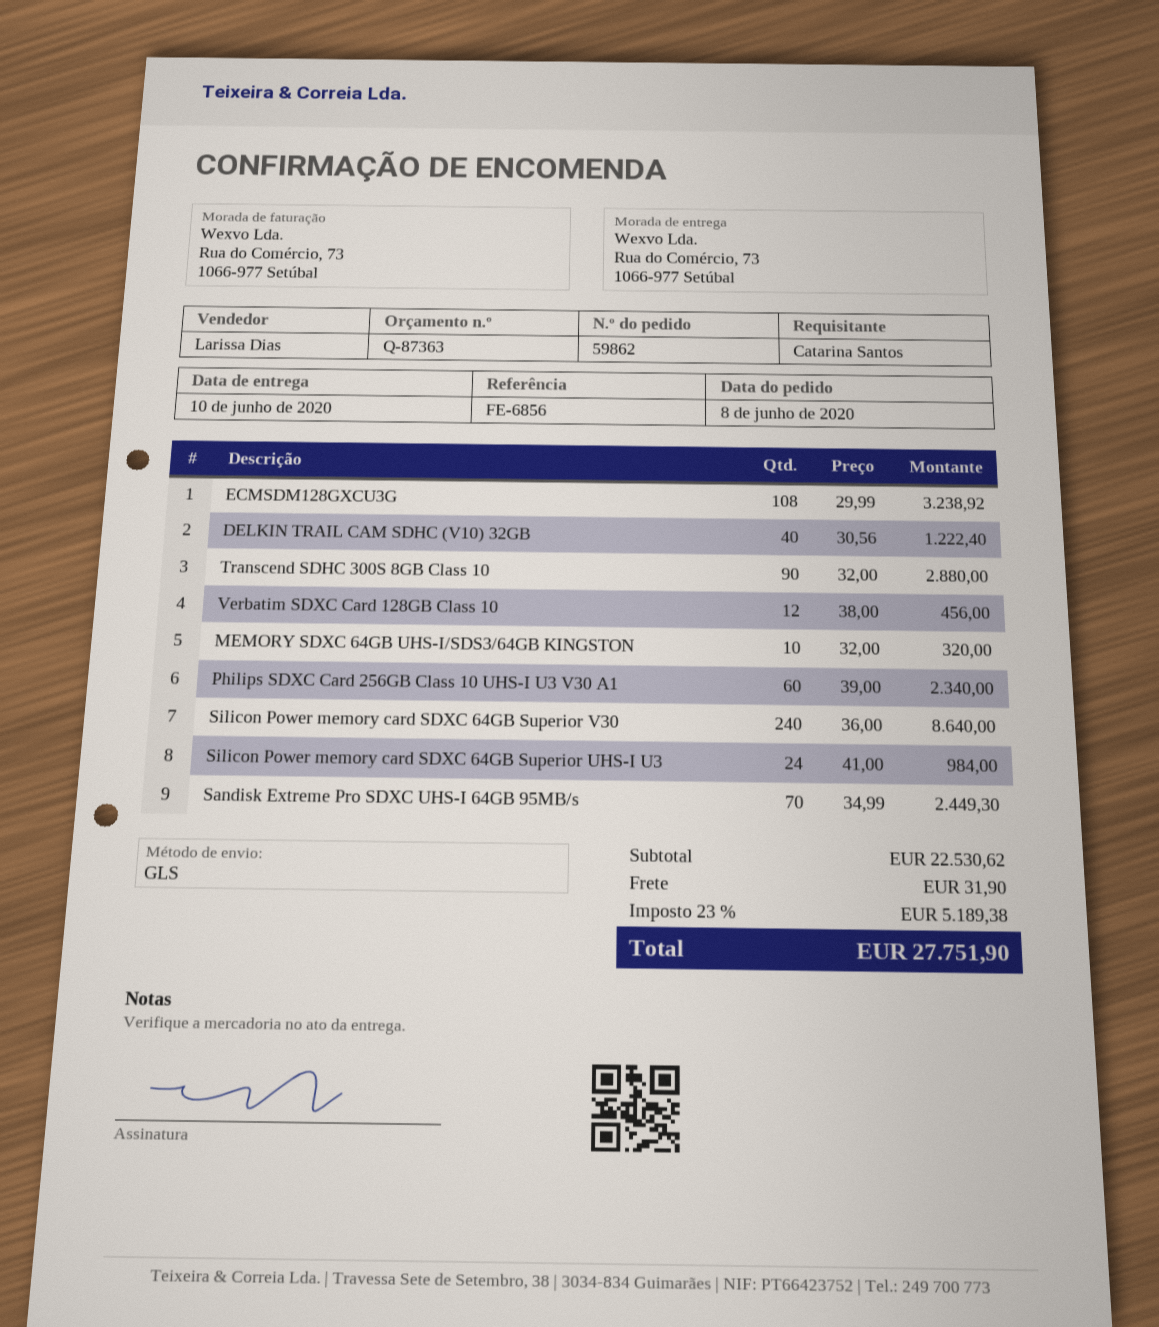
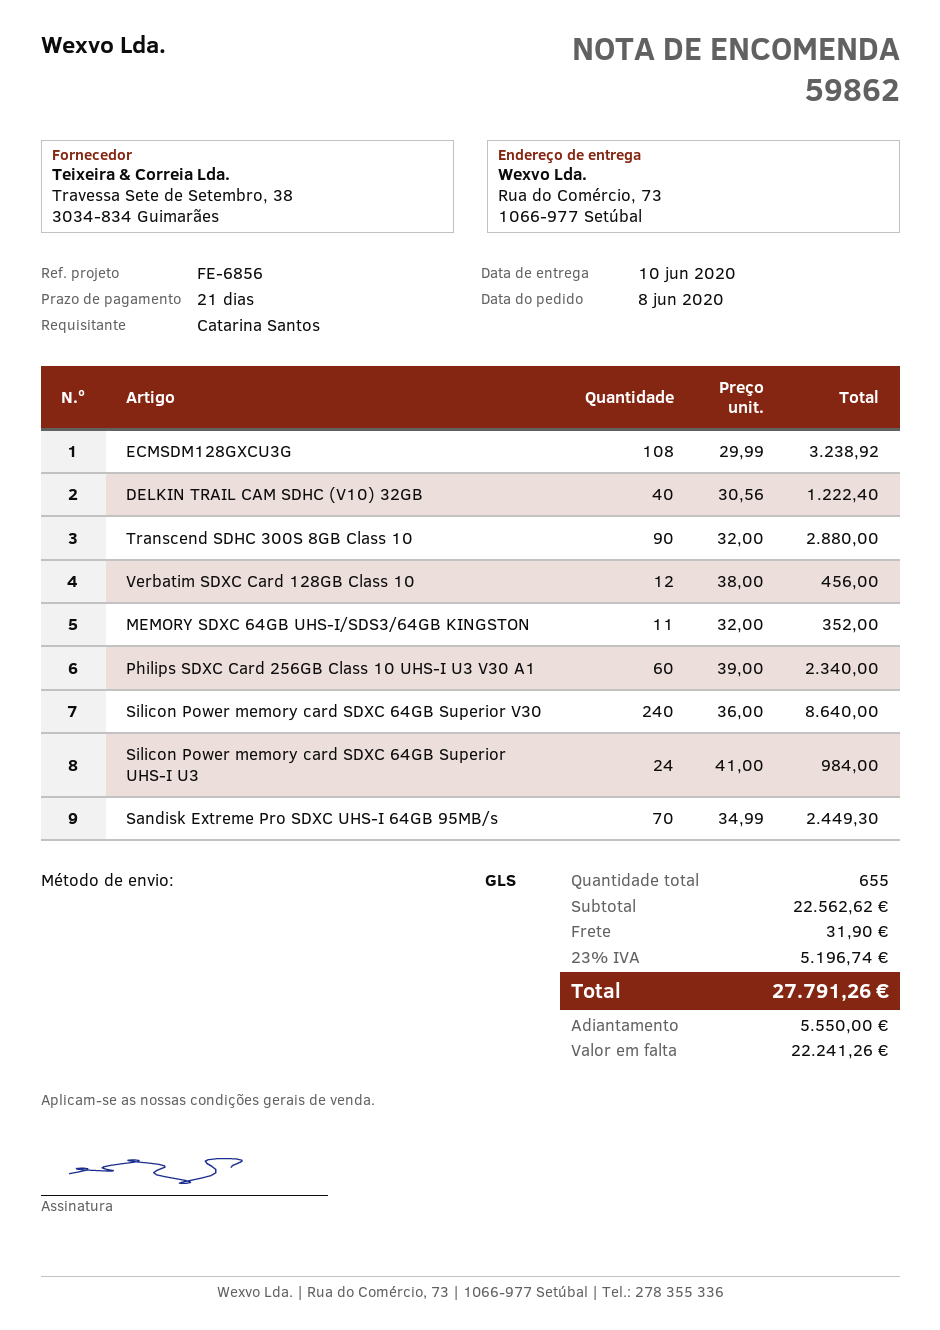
MEMORY SDXC 64GB UHS-I/SDS3/64GB KINGSTON: 10 x 32.00 = 320.00 -> 11 x 32.00 = 352.00
subtotal: 22530.62 -> 22562.62
tax: 23% = 5189.38 -> 23% = 5196.74
total: 27751.90 -> 27791.26

